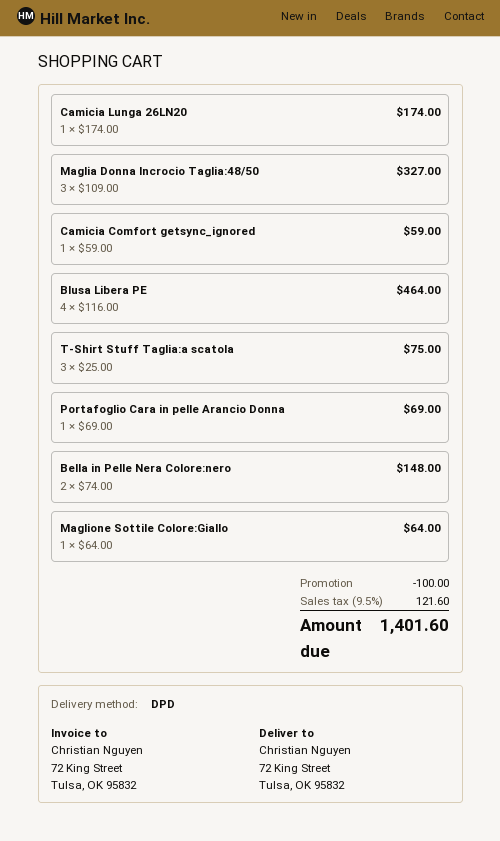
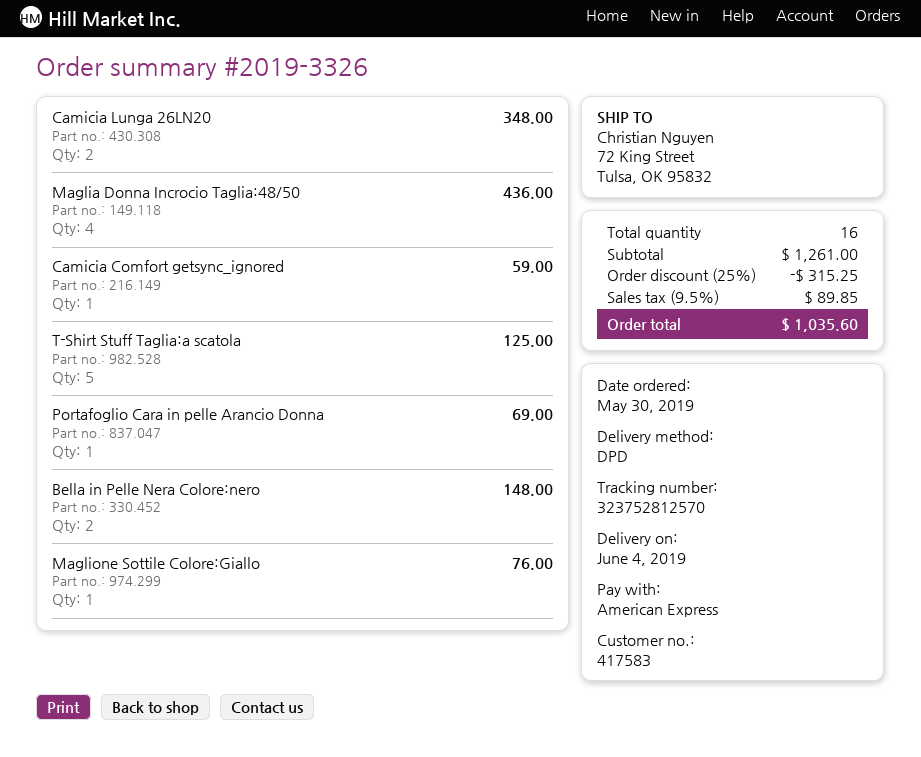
Camicia Lunga 26LN20: 1 for 174.00 -> 2 for 348.00
Maglia Donna Incrocio Taglia:48/50: 3 for 327.00 -> 4 for 436.00
Blusa Libera PE: 4 for 464.00 -> none
T-Shirt Stuff Taglia:a scatola: 3 for 75.00 -> 5 for 125.00
Maglione Sottile Colore:Giallo: 1 for 64.00 -> 1 for 76.00
discount: 100.00 -> 315.25
tax: 9.5% = 121.60 -> 9.5% = 89.85
total: 1401.60 -> 1035.60

